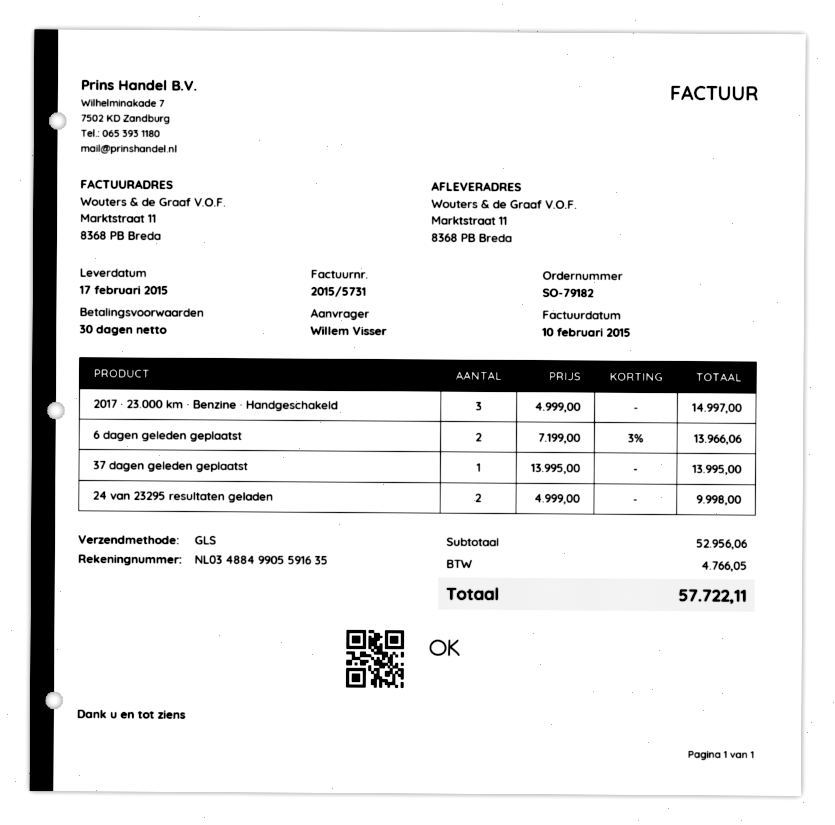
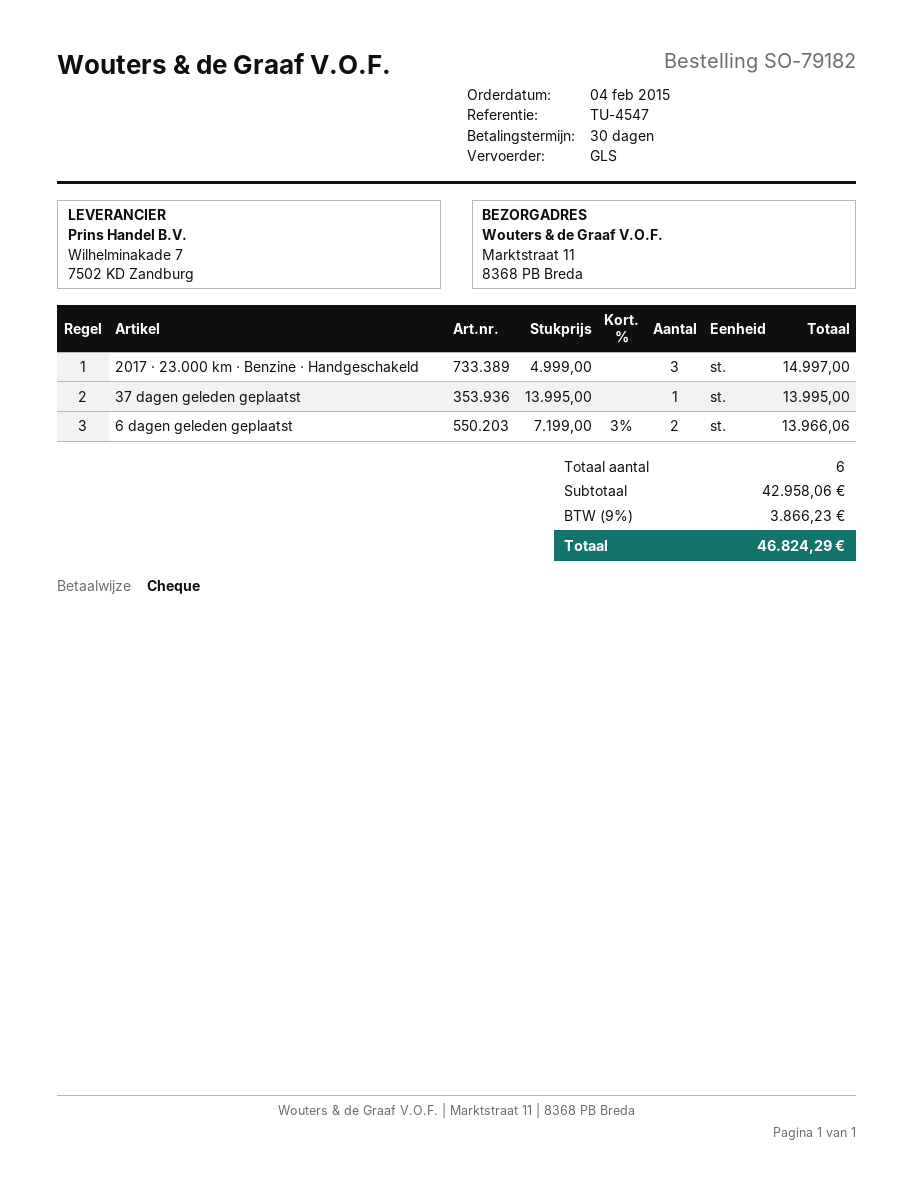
24 van 23295 resultaten geladen: 2 x 4999.00 = 9998.00 -> none
subtotal: 52956.06 -> 42958.06
tax: 4766.05 -> 3866.23
total: 57722.11 -> 46824.29

